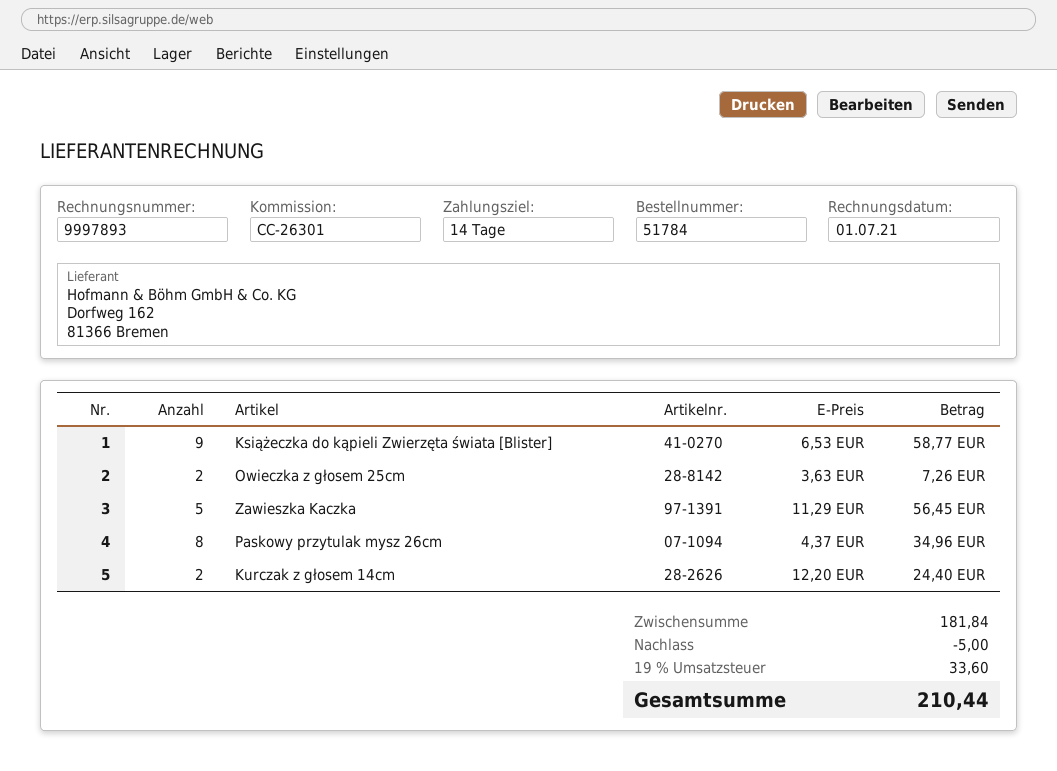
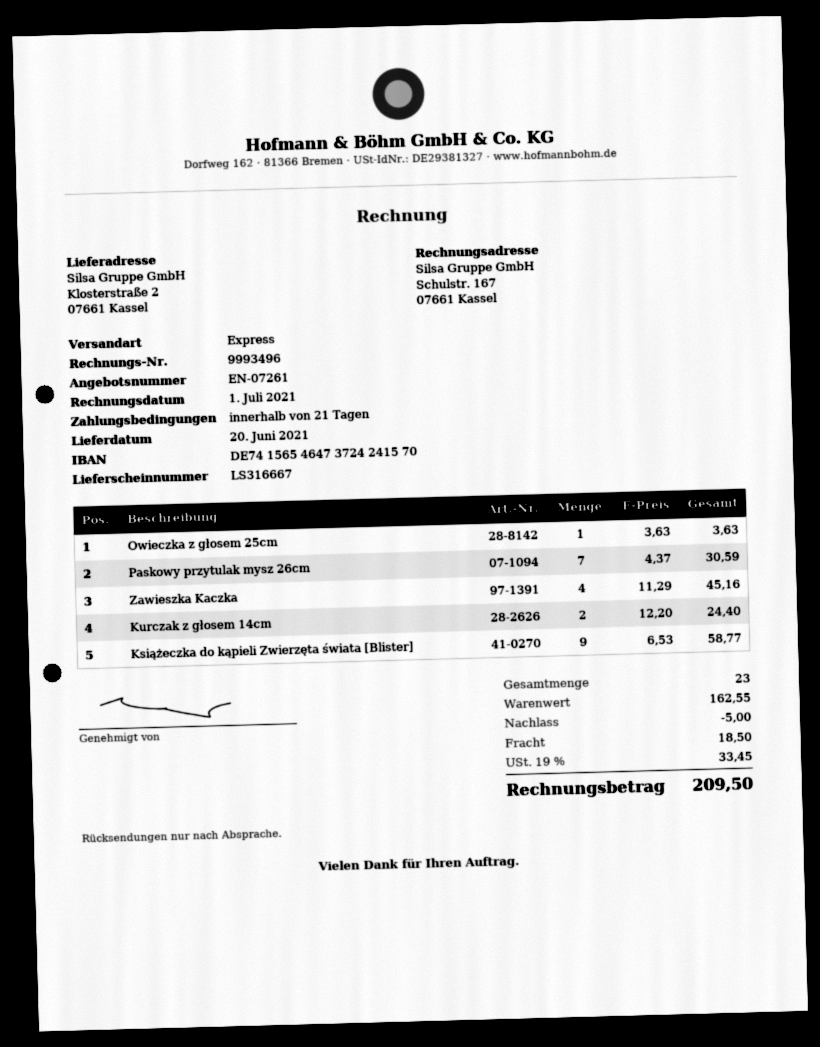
invoice number: 9997893 -> 9993496
payment terms: 14 days -> 21 days
Owieczka z głosem 25cm: 2 x 3.63 = 7.26 -> 1 x 3.63 = 3.63
Zawieszka Kaczka: 5 x 11.29 = 56.45 -> 4 x 11.29 = 45.16
Paskowy przytulak mysz 26cm: 8 x 4.37 = 34.96 -> 7 x 4.37 = 30.59
subtotal: 181.84 -> 162.55
shipping: none -> 18.50
tax: 19% = 33.60 -> 19% = 33.45
total: 210.44 -> 209.50

